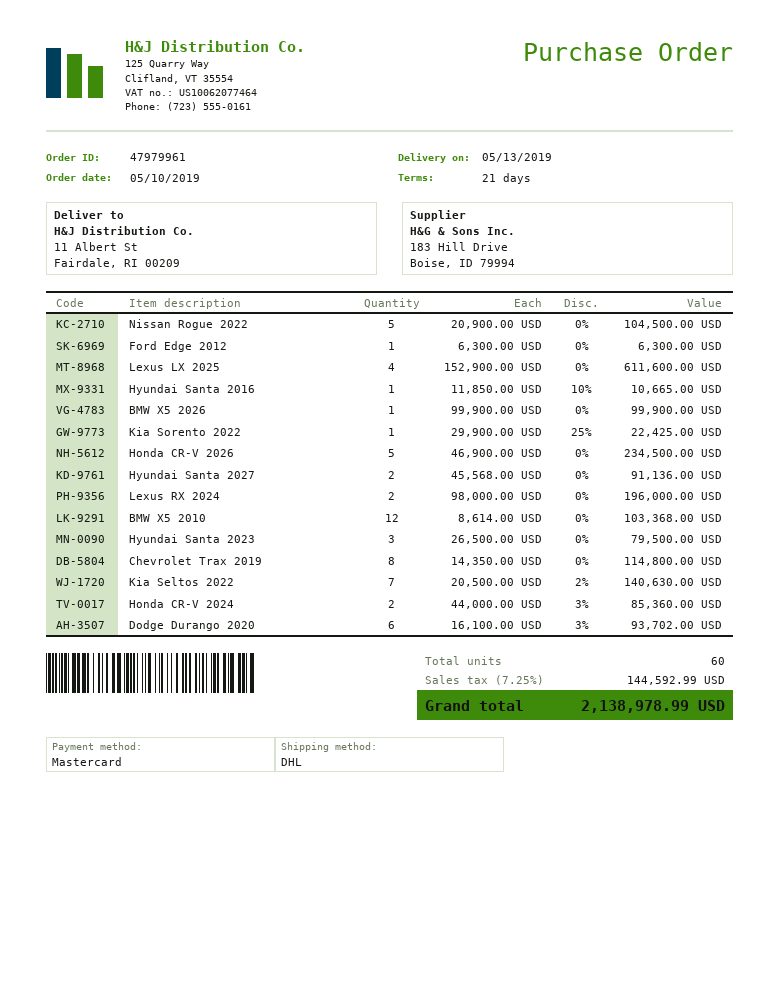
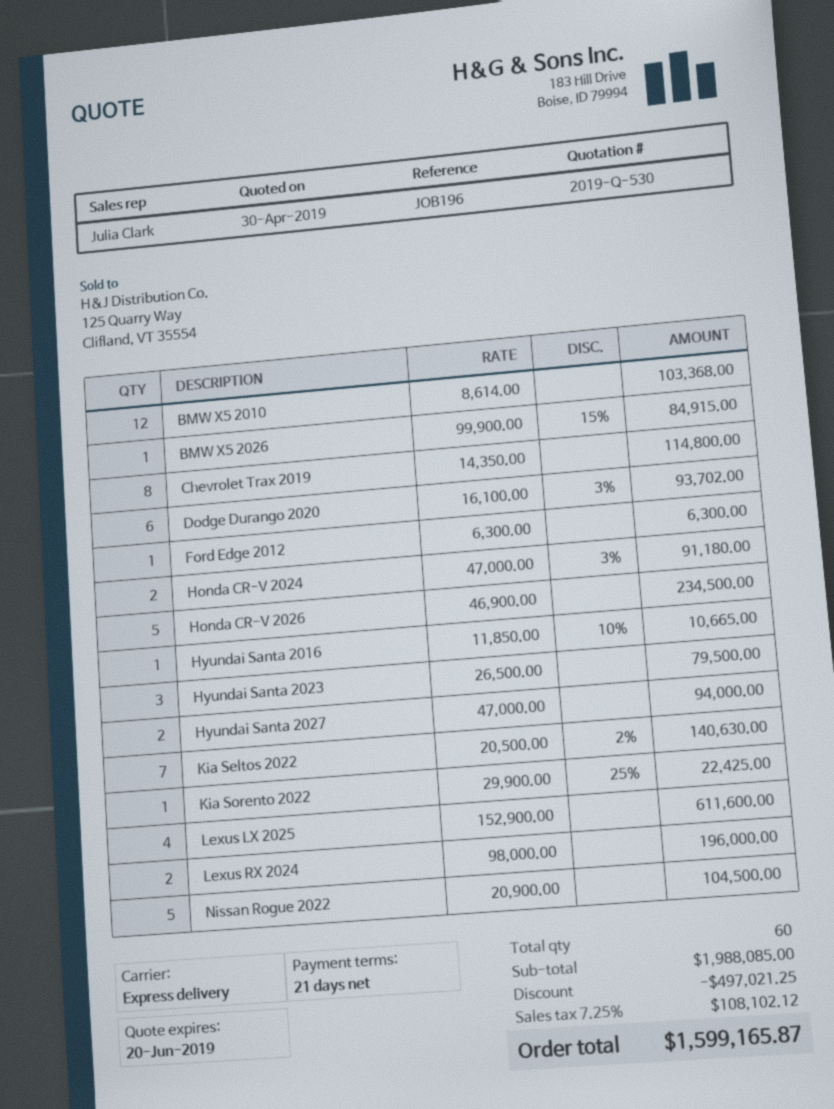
shipping method: DHL -> express
BMW X5 2026: 1 x 99900.00 = 99900.00 -> 1 x 99900.00 - 15% = 84915.00
Hyundai Santa 2027: 2 x 45568.00 = 91136.00 -> 2 x 47000.00 = 94000.00
Honda CR-V 2024: 2 x 44000.00 - 3% = 85360.00 -> 2 x 47000.00 - 3% = 91180.00
discount: none -> 497021.25
tax: 7.25% = 144592.99 -> 7.25% = 108102.12
total: 2138978.99 -> 1599165.87

